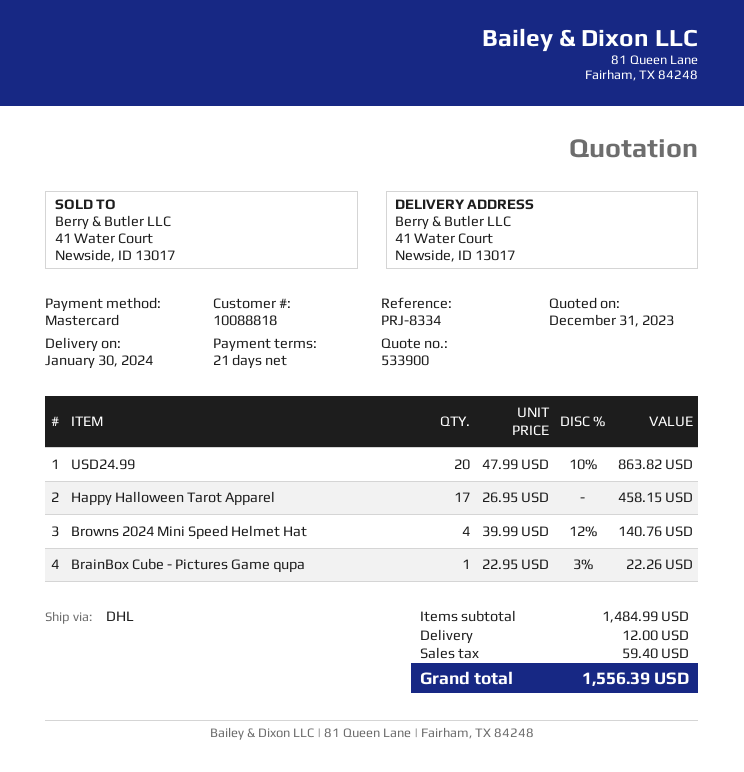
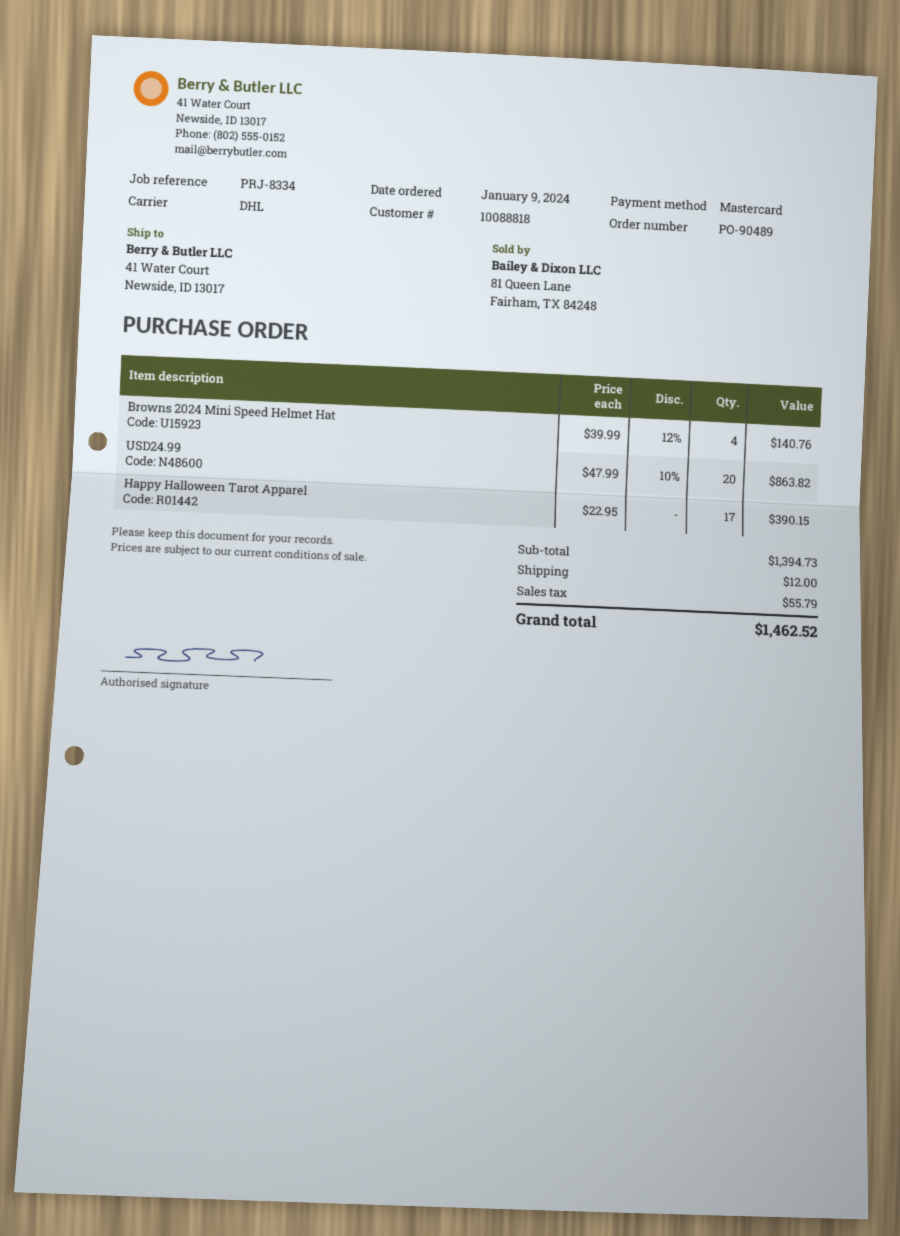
Happy Halloween Tarot Apparel: 17 x 26.95 = 458.15 -> 17 x 22.95 = 390.15
BrainBox Cube - Pictures Game qupa: 1 x 22.95 - 3% = 22.26 -> none
subtotal: 1484.99 -> 1394.73
tax: 59.40 -> 55.79
total: 1556.39 -> 1462.52

